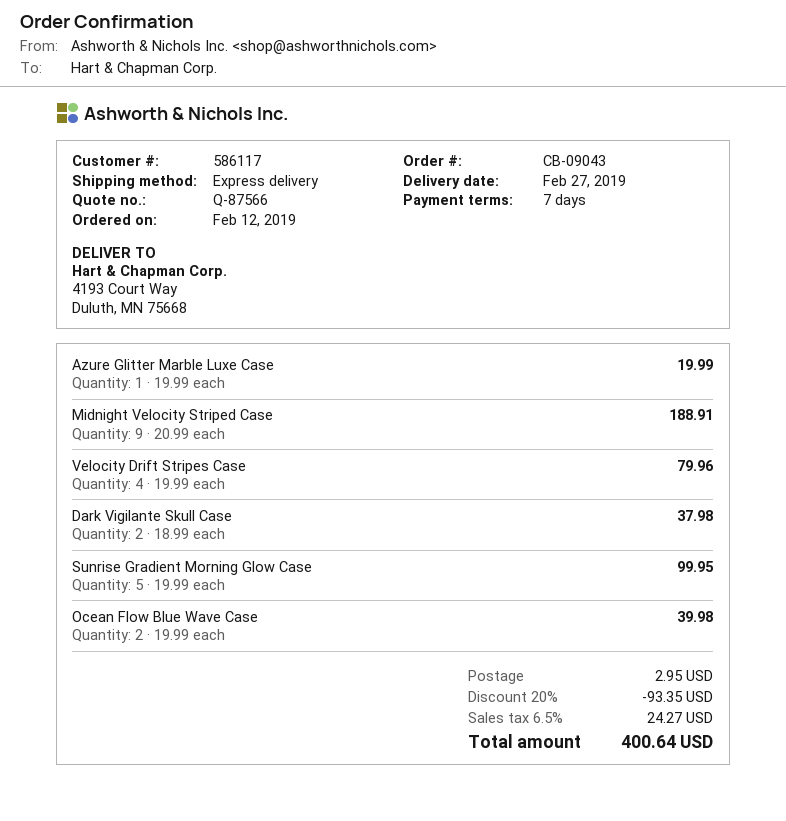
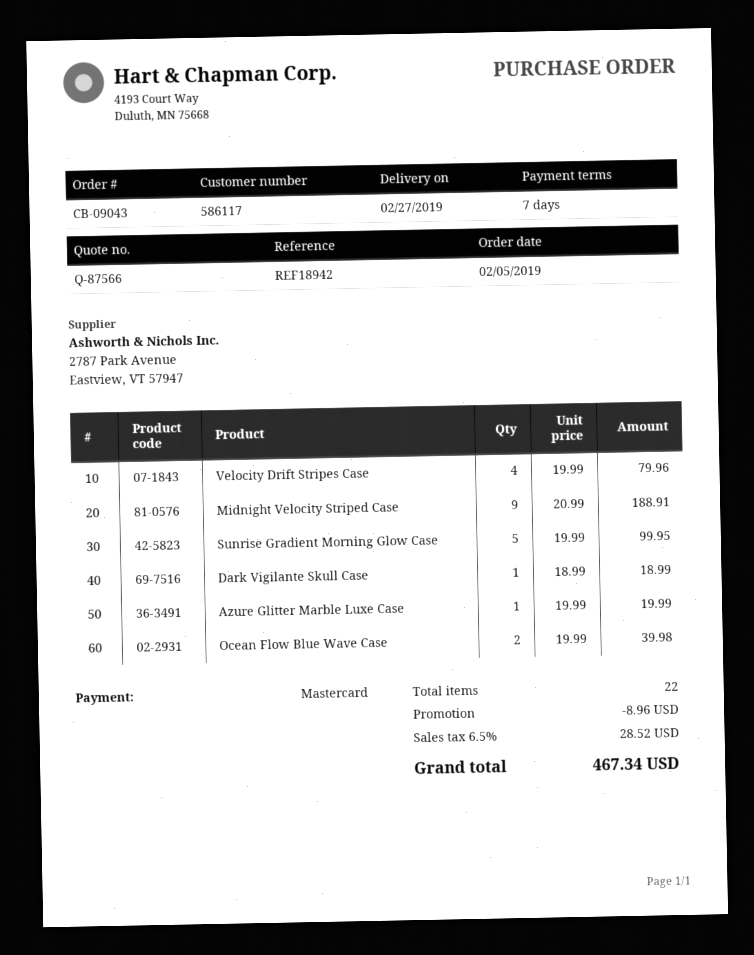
order date: 2019-02-12 -> 2019-02-05
Dark Vigilante Skull Case: 2 x 18.99 = 37.98 -> 1 x 18.99 = 18.99
discount: 93.35 -> 8.96
shipping: 2.95 -> none
tax: 6.5% = 24.27 -> 6.5% = 28.52
total: 400.64 -> 467.34

